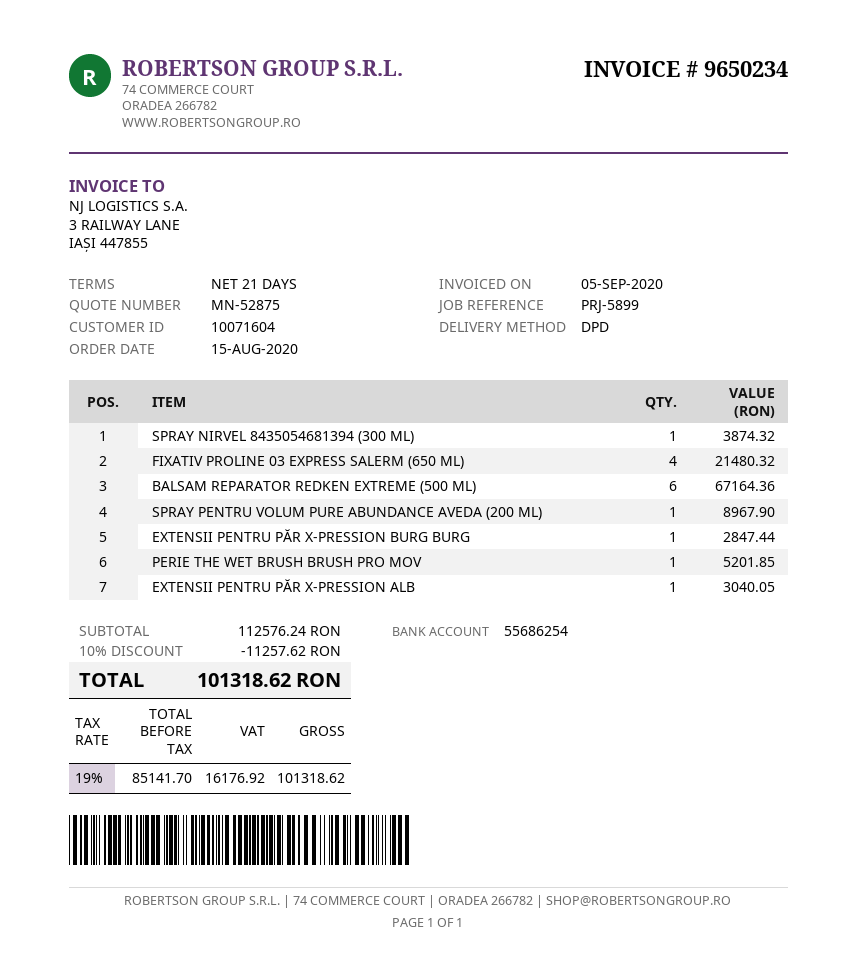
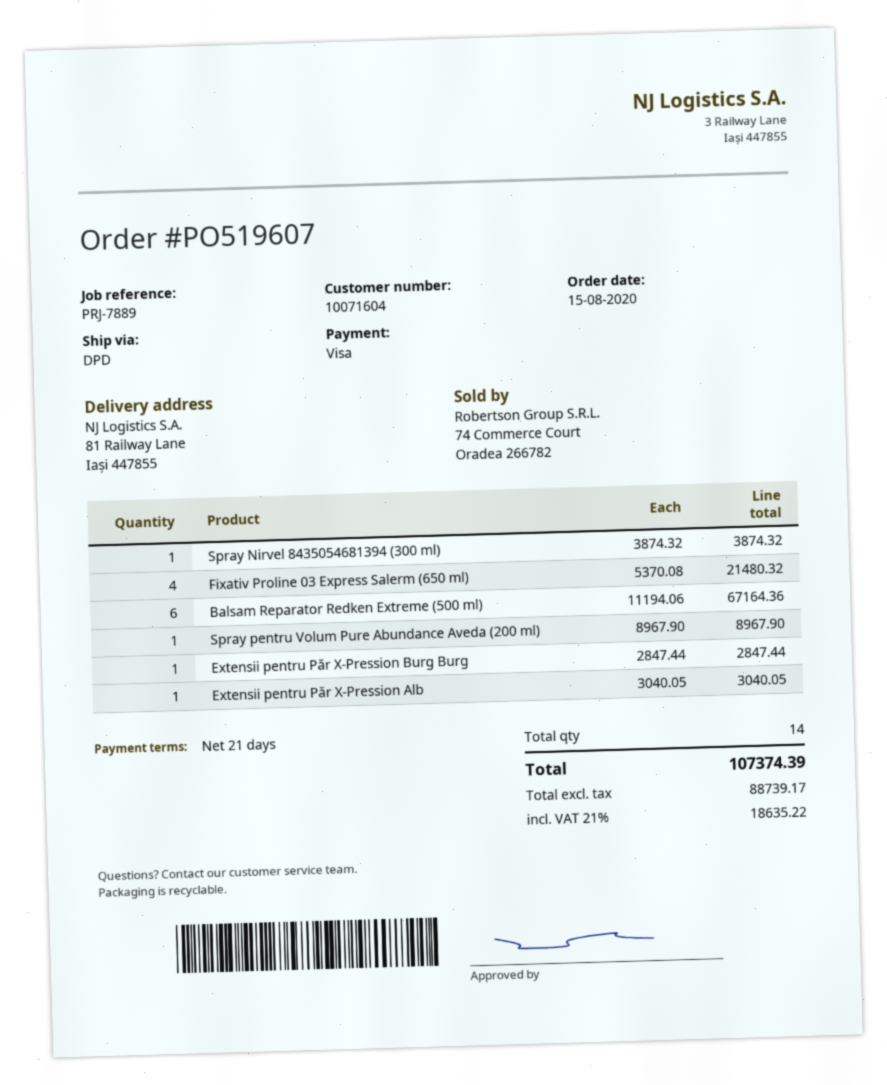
reference: PRJ-5899 -> PRJ-7889
PERIE THE WET BRUSH BRUSH PRO MOV: 1 for 5201.85 -> none
discount: 10% = 11257.62 -> none
net: 85141.70 -> 88739.17
tax: 19% = 16176.92 -> 21% = 18635.22
total: 101318.62 -> 107374.39

